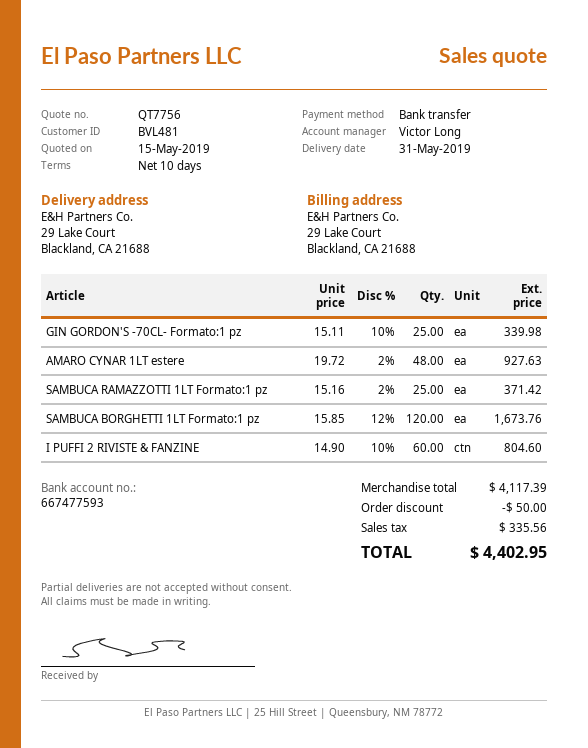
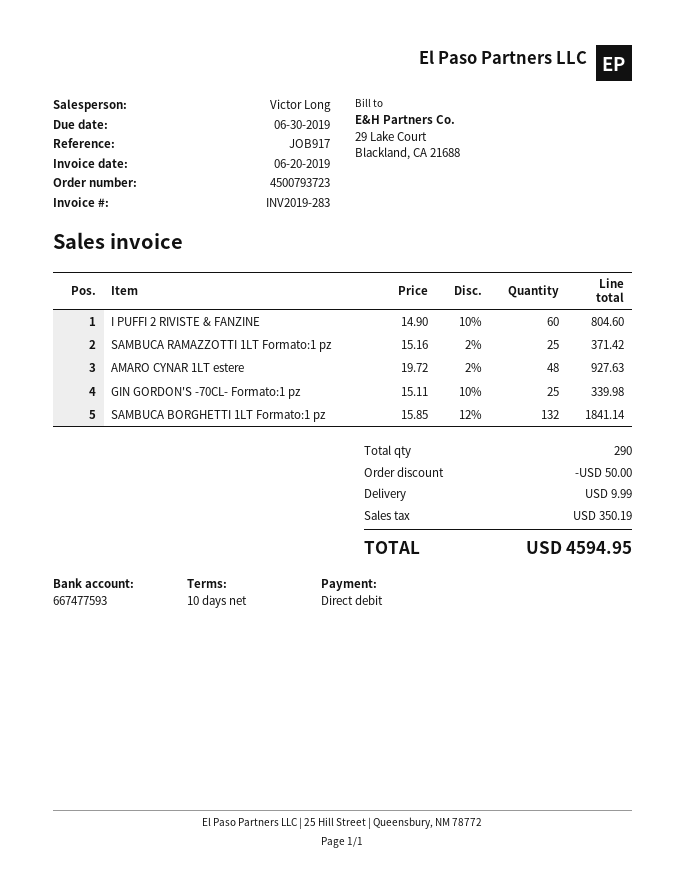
payment method: bank transfer -> direct debit
SAMBUCA BORGHETTI 1LT Formato:1 pz: 120 x 15.85 - 12% = 1673.76 -> 132 x 15.85 - 12% = 1841.14
shipping: none -> 9.99
tax: 335.56 -> 350.19
total: 4402.95 -> 4594.95

